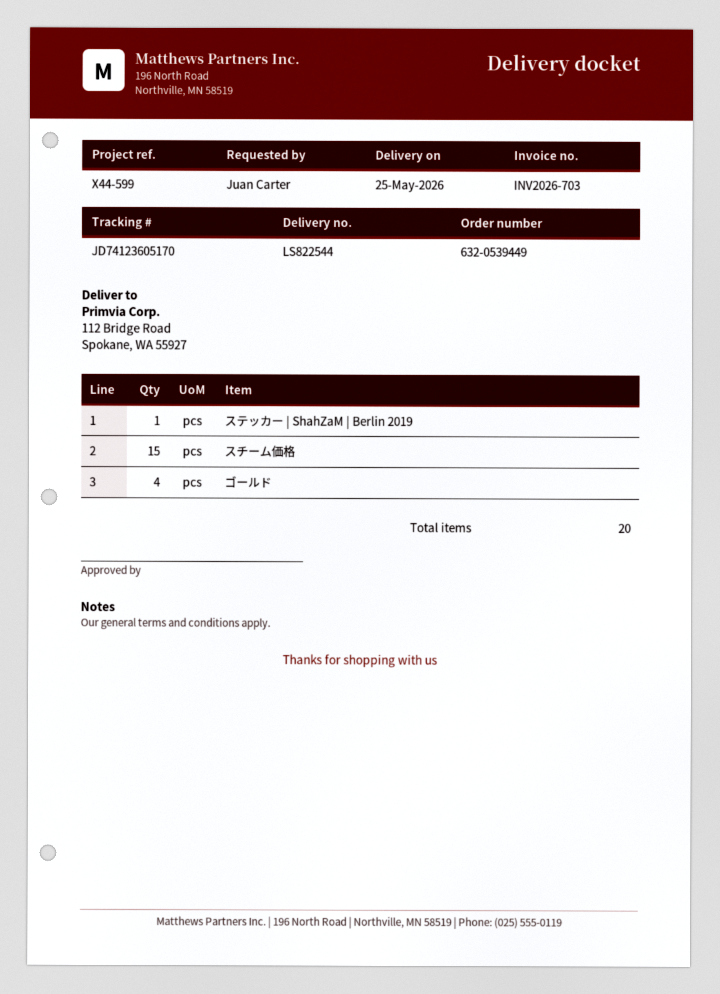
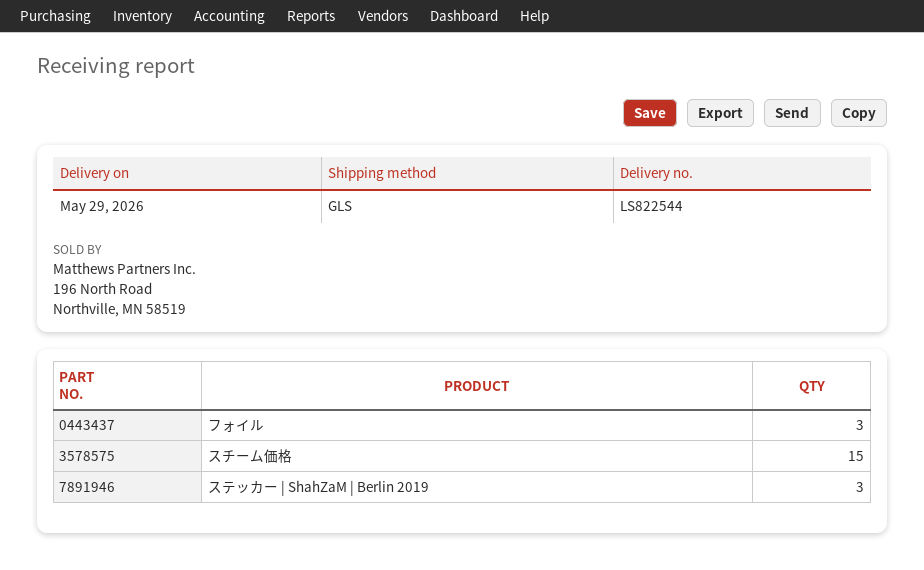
delivery date: 2026-05-25 -> 2026-05-29
ステッカー | ShahZaM | Berlin 2019: 1 -> 3
ゴールド: 4 -> none
フォイル: none -> 3

